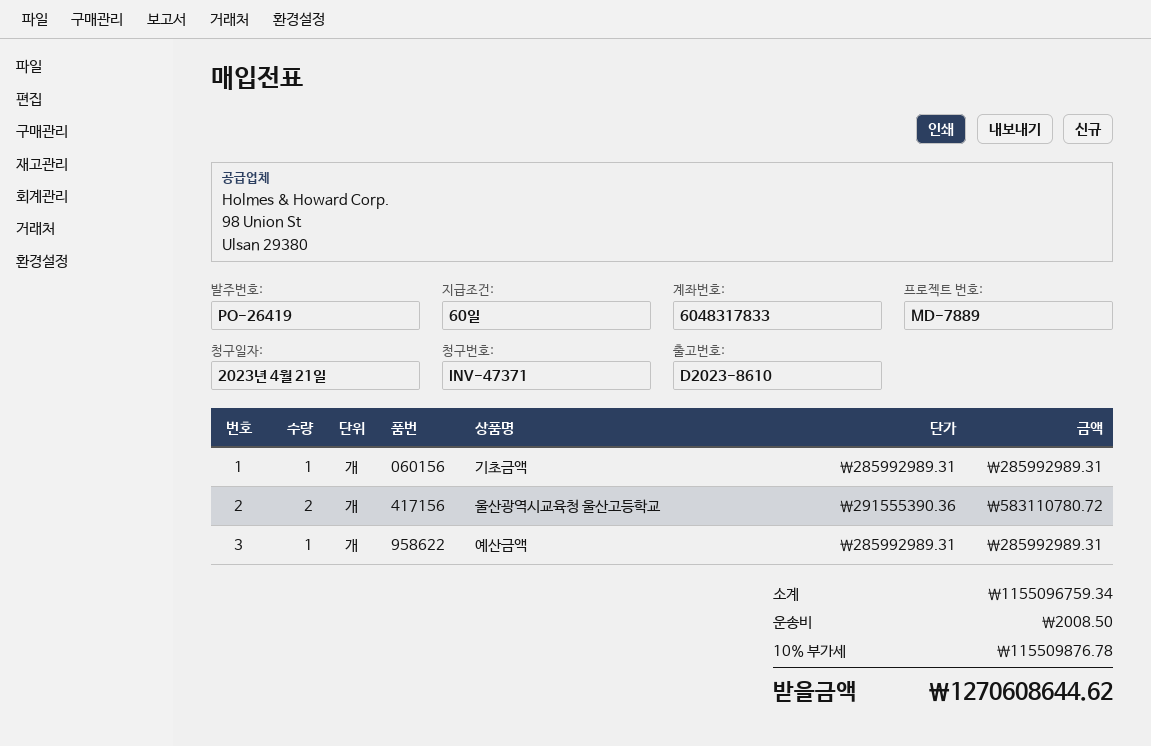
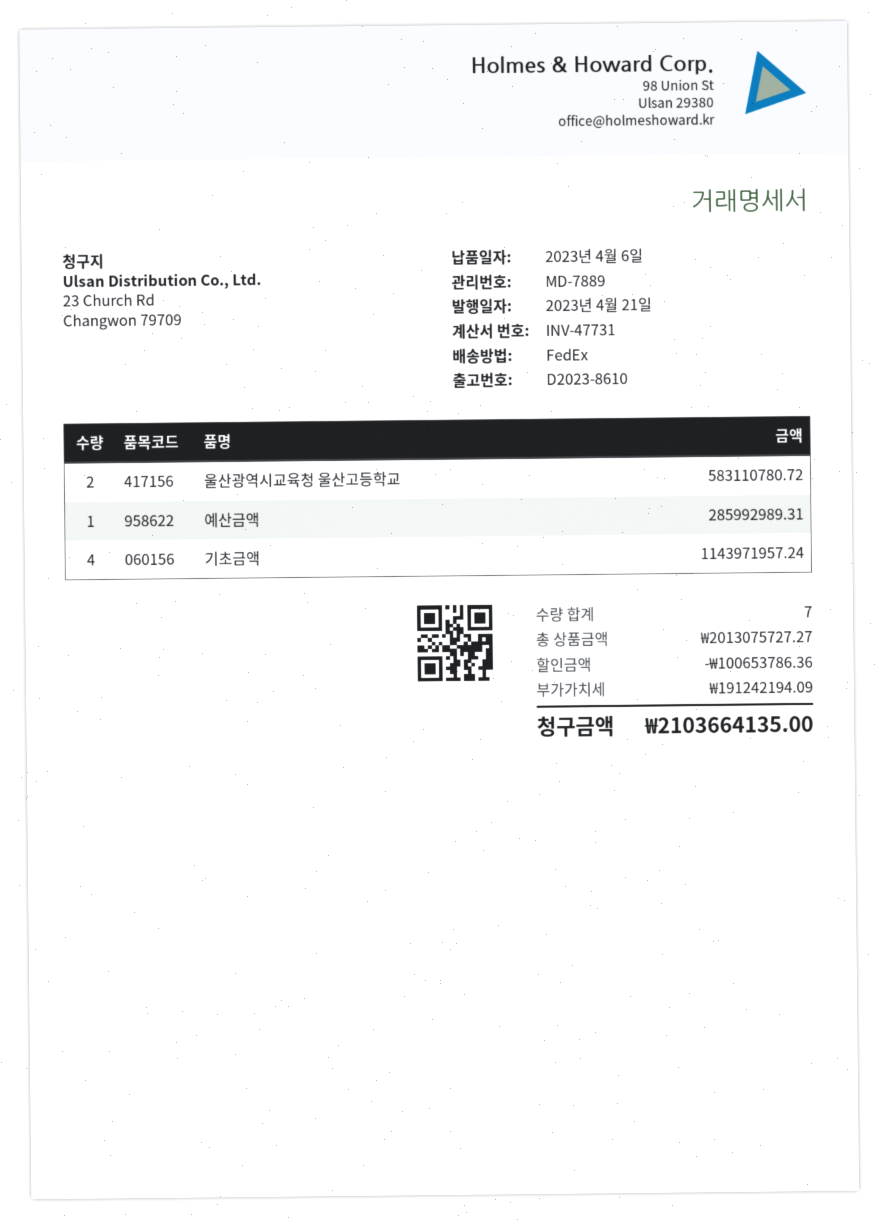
invoice number: INV-47371 -> INV-47731
기초금액: 1 for 285992989.31 -> 4 for 1143971957.24
subtotal: 1155096759.34 -> 2013075727.27
discount: none -> 100653786.36
shipping: 2008.50 -> none
tax: 115509876.78 -> 191242194.09
total: 1270608644.62 -> 2103664135.00

